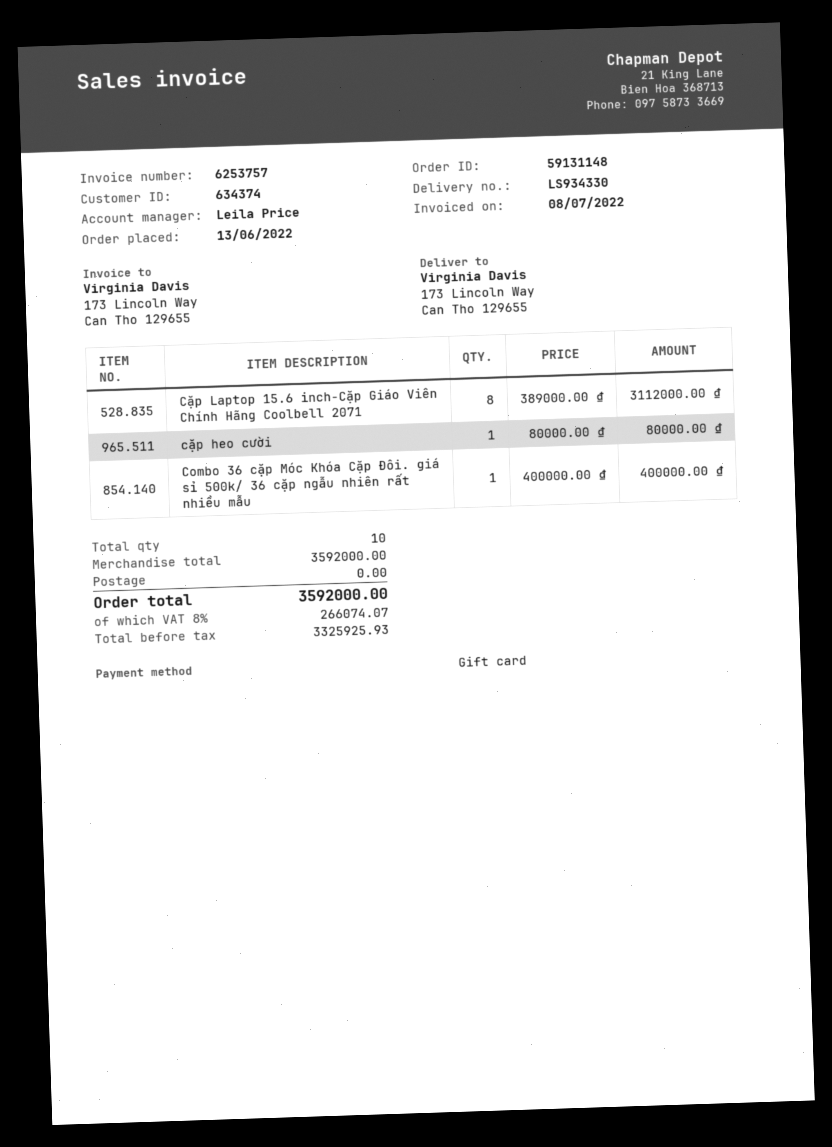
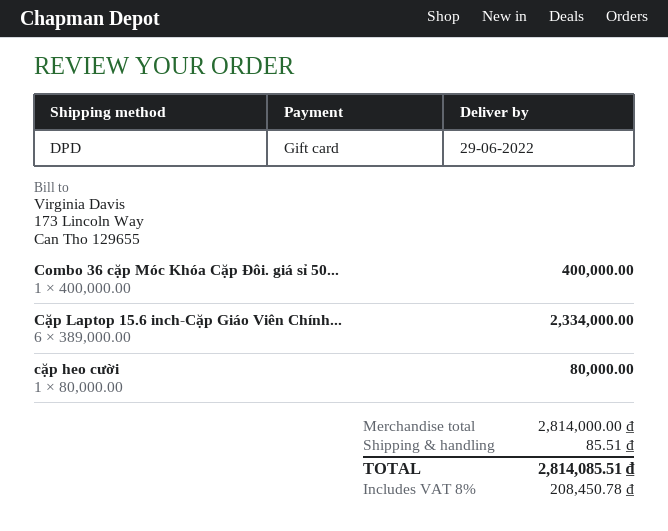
Cặp Laptop 15.6 inch-Cặp Giáo Viên Chính Hãng Coolbell 2071: 8 x 389000.00 = 3112000.00 -> 6 x 389000.00 = 2334000.00
subtotal: 3592000.00 -> 2814000.00
shipping: 0.00 -> 85.51
tax: 8% = 266074.07 -> 8% = 208450.78
total: 3592000.00 -> 2814085.51

